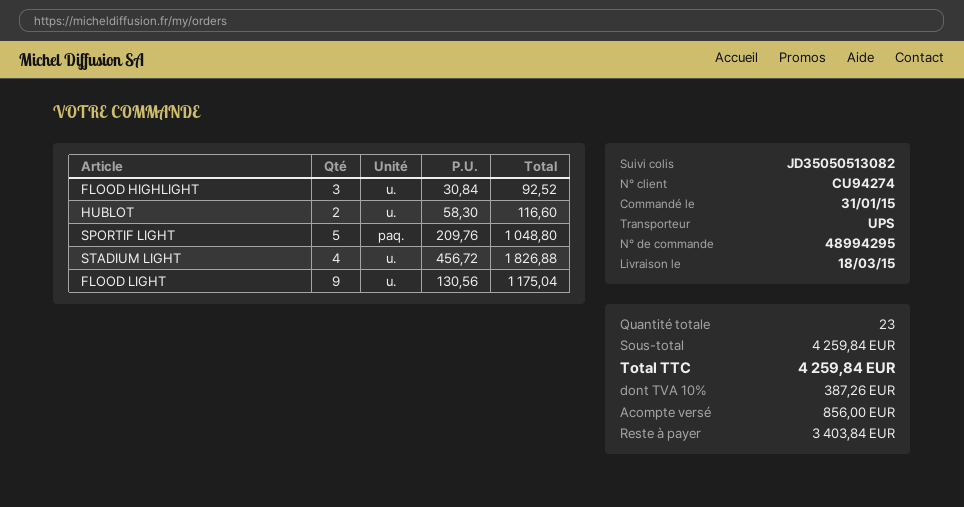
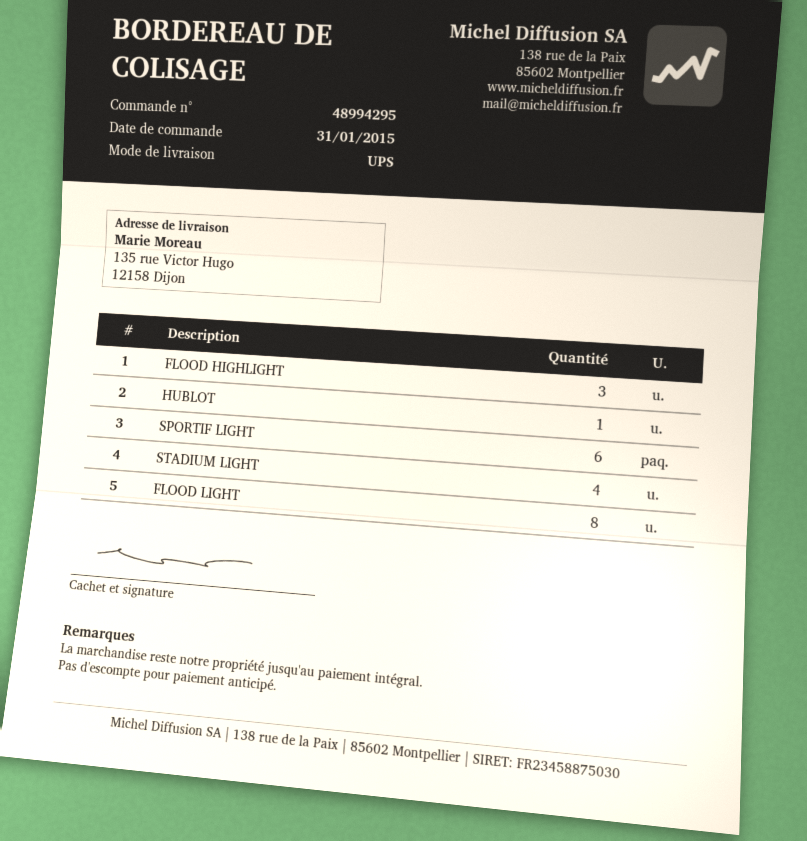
HUBLOT: 2 -> 1
SPORTIF LIGHT: 5 -> 6
FLOOD LIGHT: 9 -> 8

